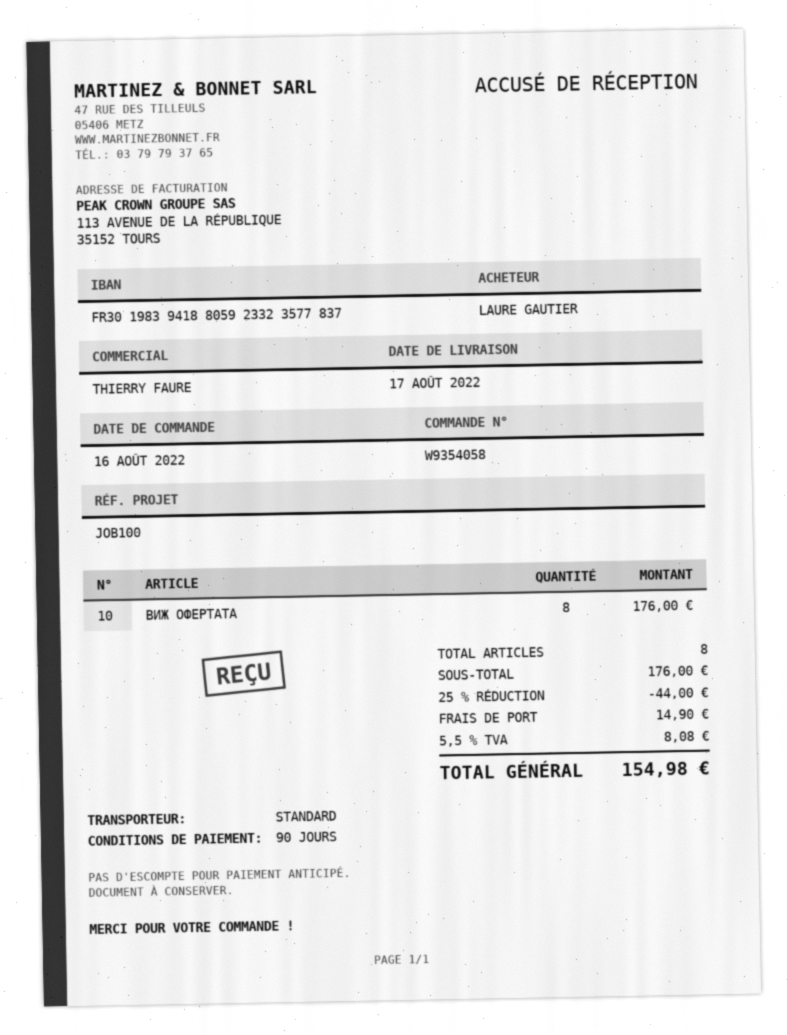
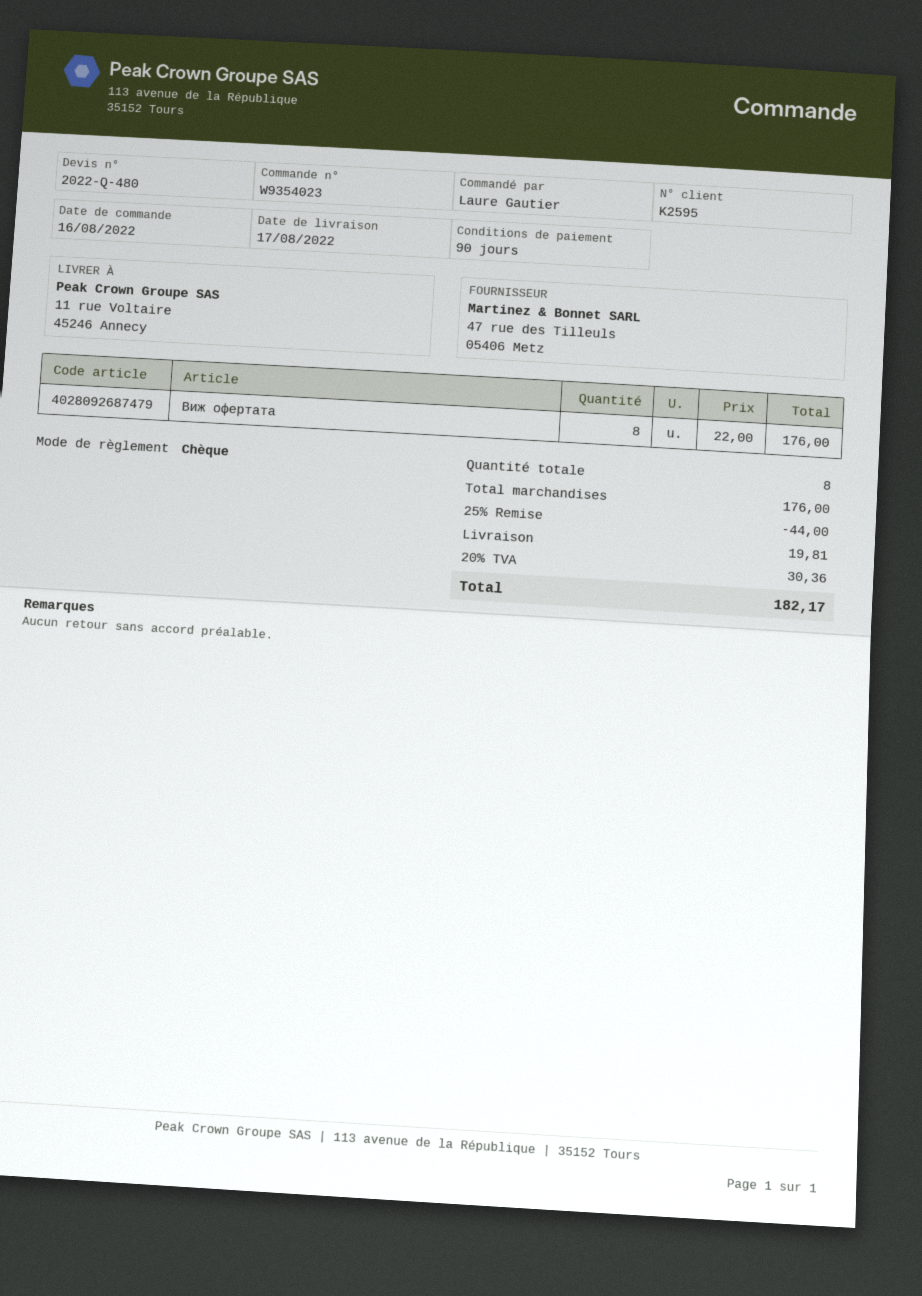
order number: W9354058 -> W9354023
shipping: 14.90 -> 19.81
tax: 5.5% = 8.08 -> 20% = 30.36
total: 154.98 -> 182.17

